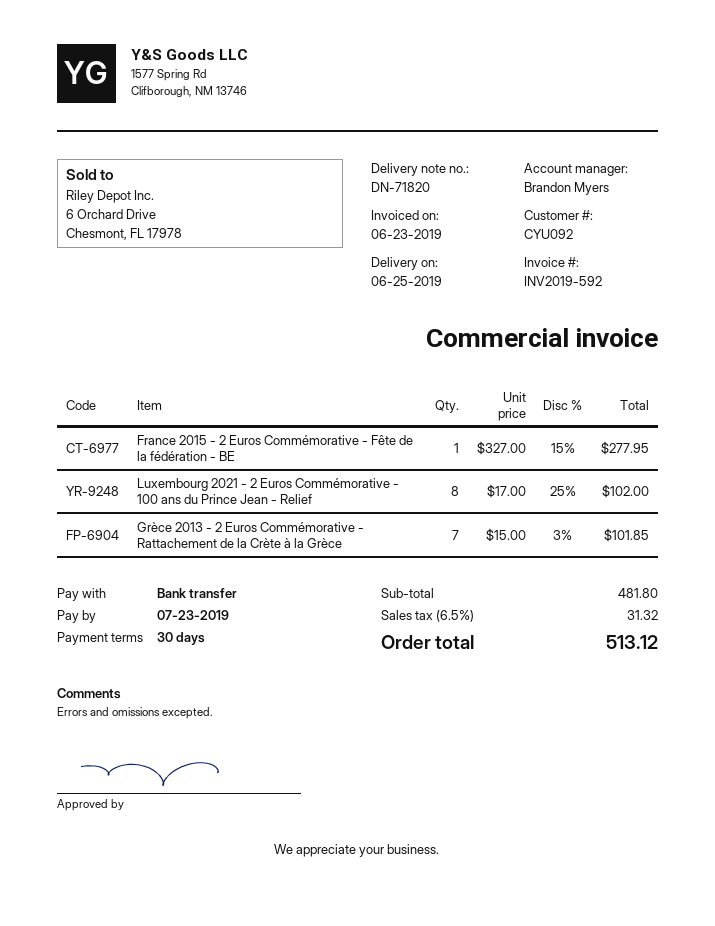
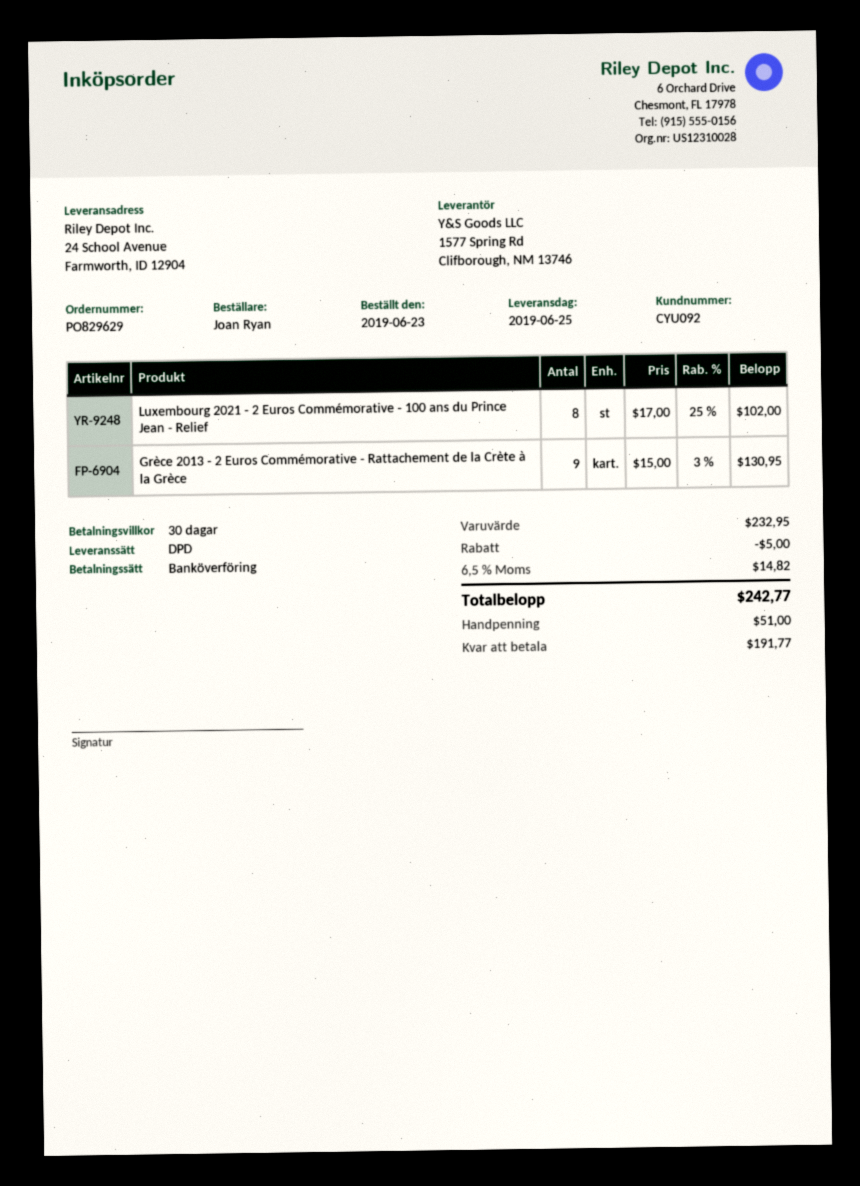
France 2015 - 2 Euros Commémorative - Fête de la fédération - BE: 1 x 327.00 - 15% = 277.95 -> none
Grèce 2013 - 2 Euros Commémorative - Rattachement de la Crète à la Grèce: 7 x 15.00 - 3% = 101.85 -> 9 x 15.00 - 3% = 130.95
subtotal: 481.80 -> 232.95
discount: none -> 5.00
tax: 6.5% = 31.32 -> 6.5% = 14.82
total: 513.12 -> 242.77

